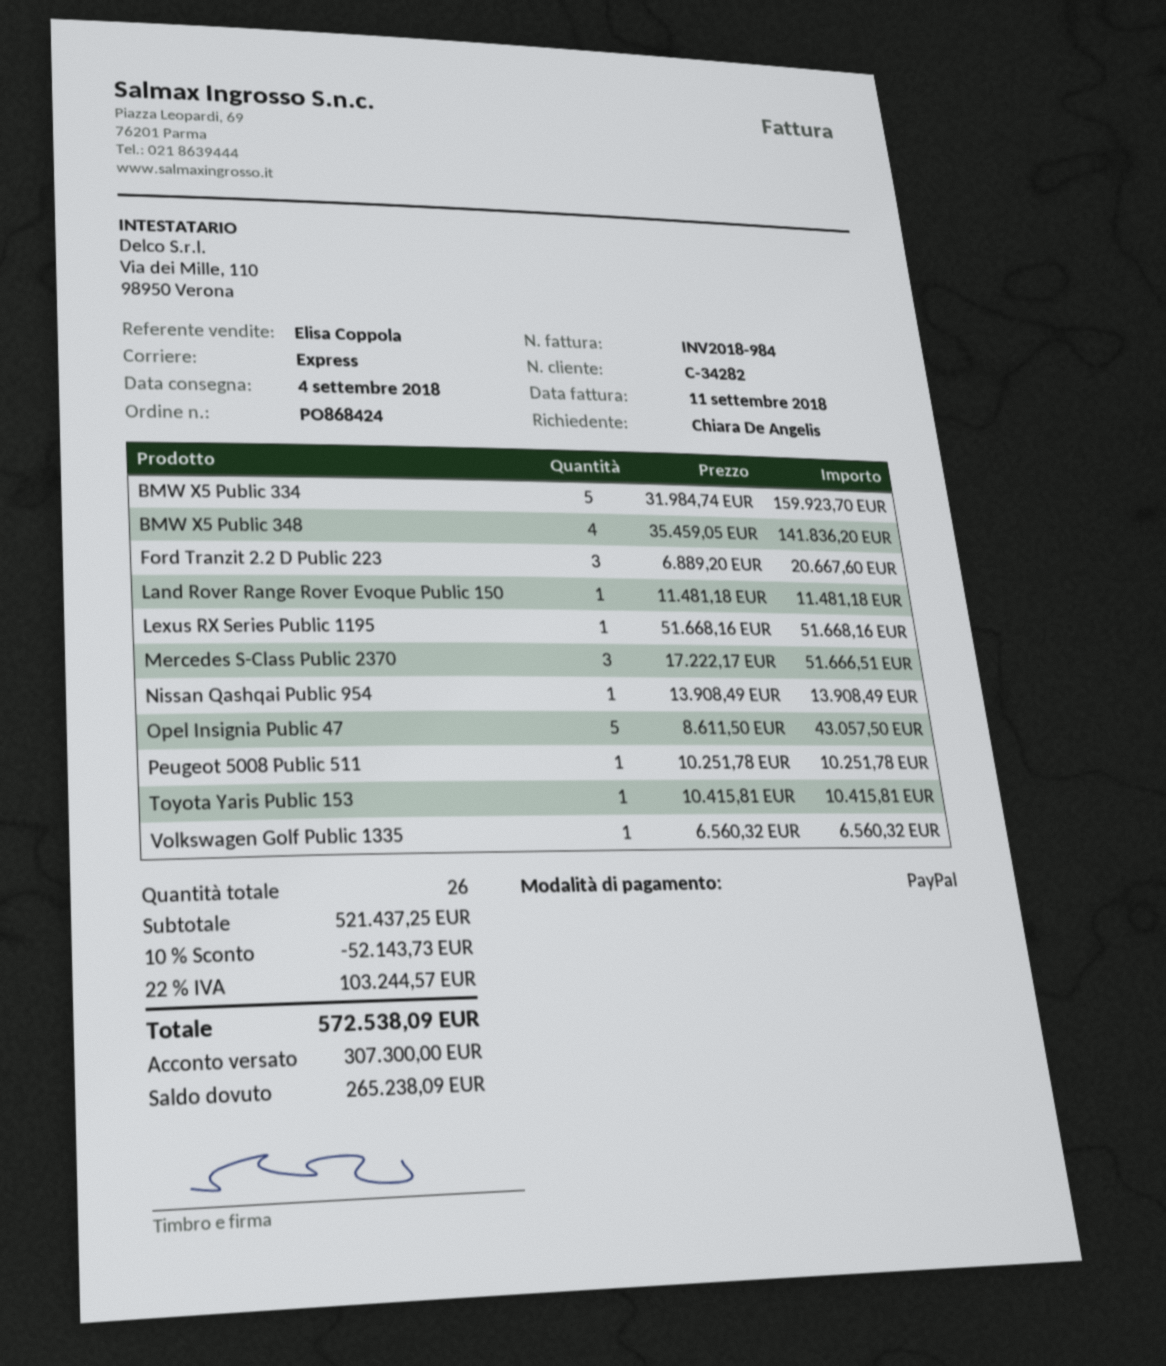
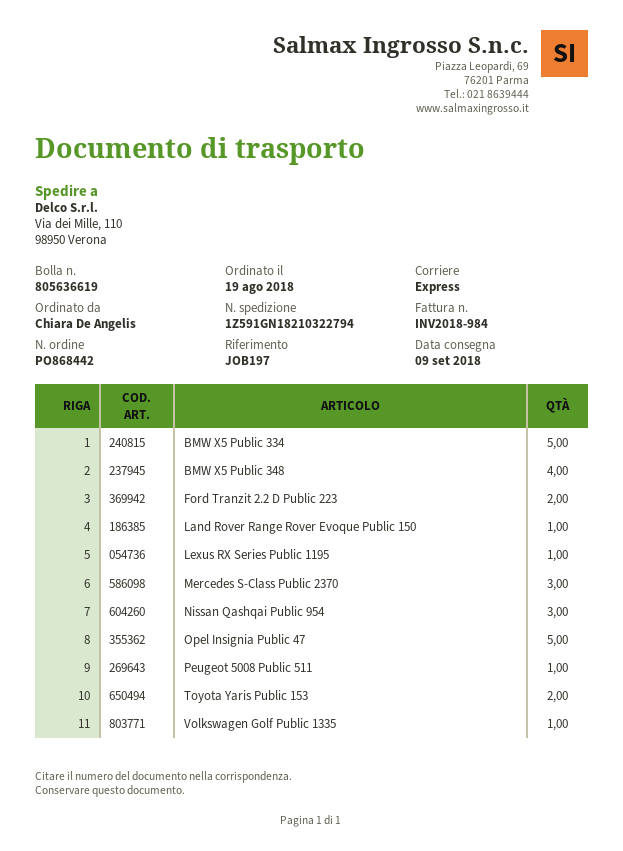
order number: PO868424 -> PO868442
delivery date: 2018-09-04 -> 2018-09-09
Ford Tranzit 2.2 D Public 223: 3 -> 2
Nissan Qashqai Public 954: 1 -> 3
Toyota Yaris Public 153: 1 -> 2

